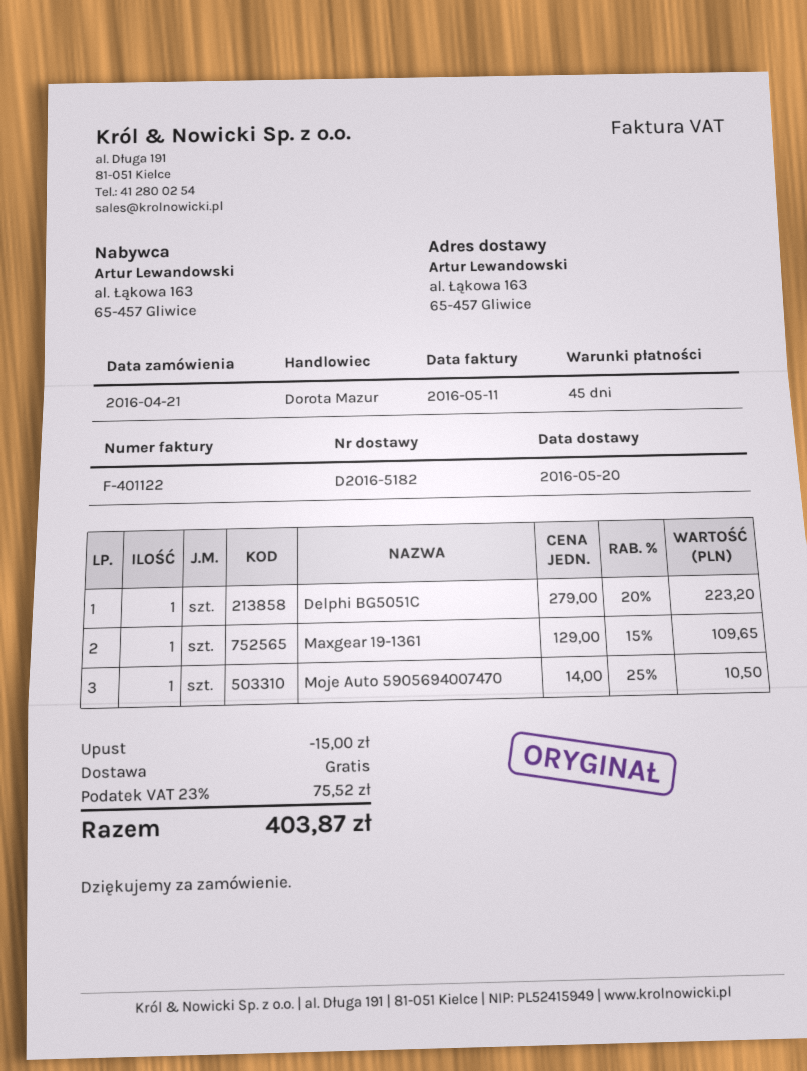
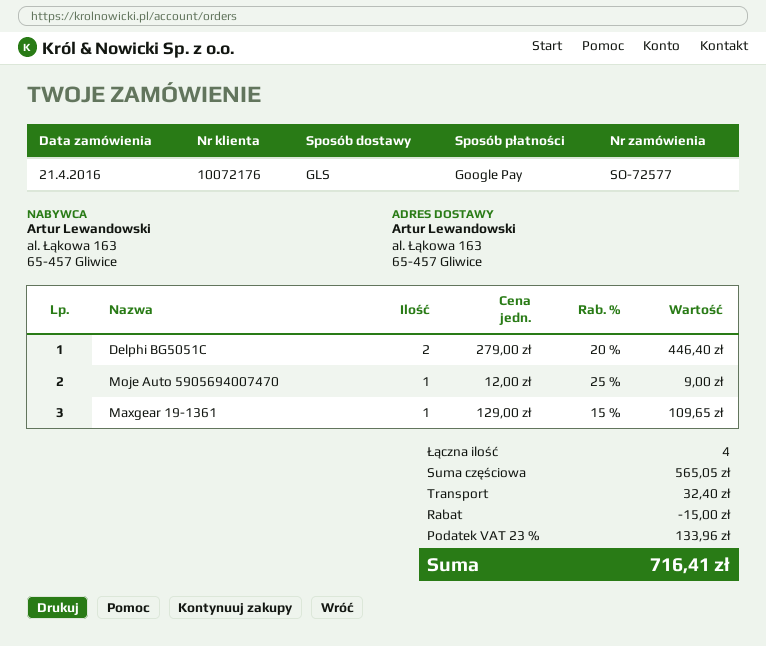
Delphi BG5051C: 1 x 279.00 - 20% = 223.20 -> 2 x 279.00 - 20% = 446.40
Moje Auto 5905694007470: 1 x 14.00 - 25% = 10.50 -> 1 x 12.00 - 25% = 9.00
shipping: 0.00 -> 32.40
tax: 23% = 75.52 -> 23% = 133.96
total: 403.87 -> 716.41

